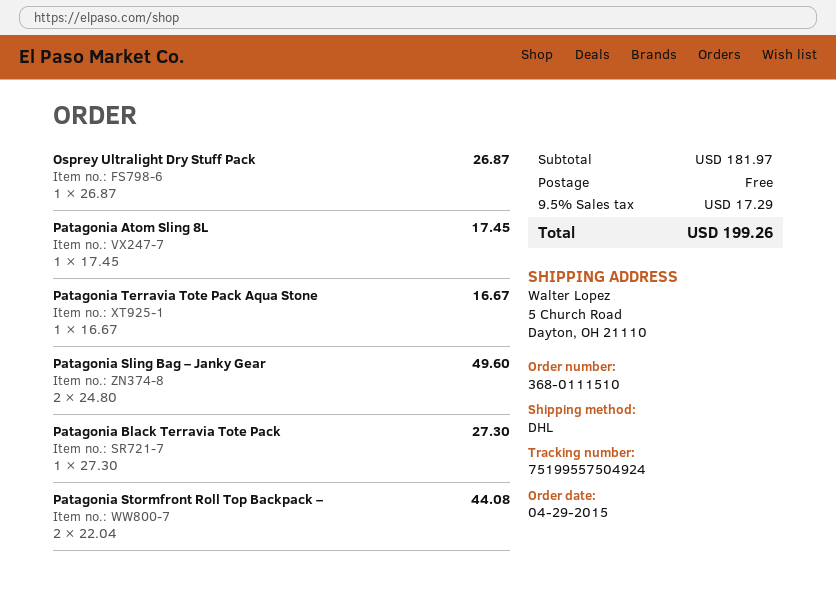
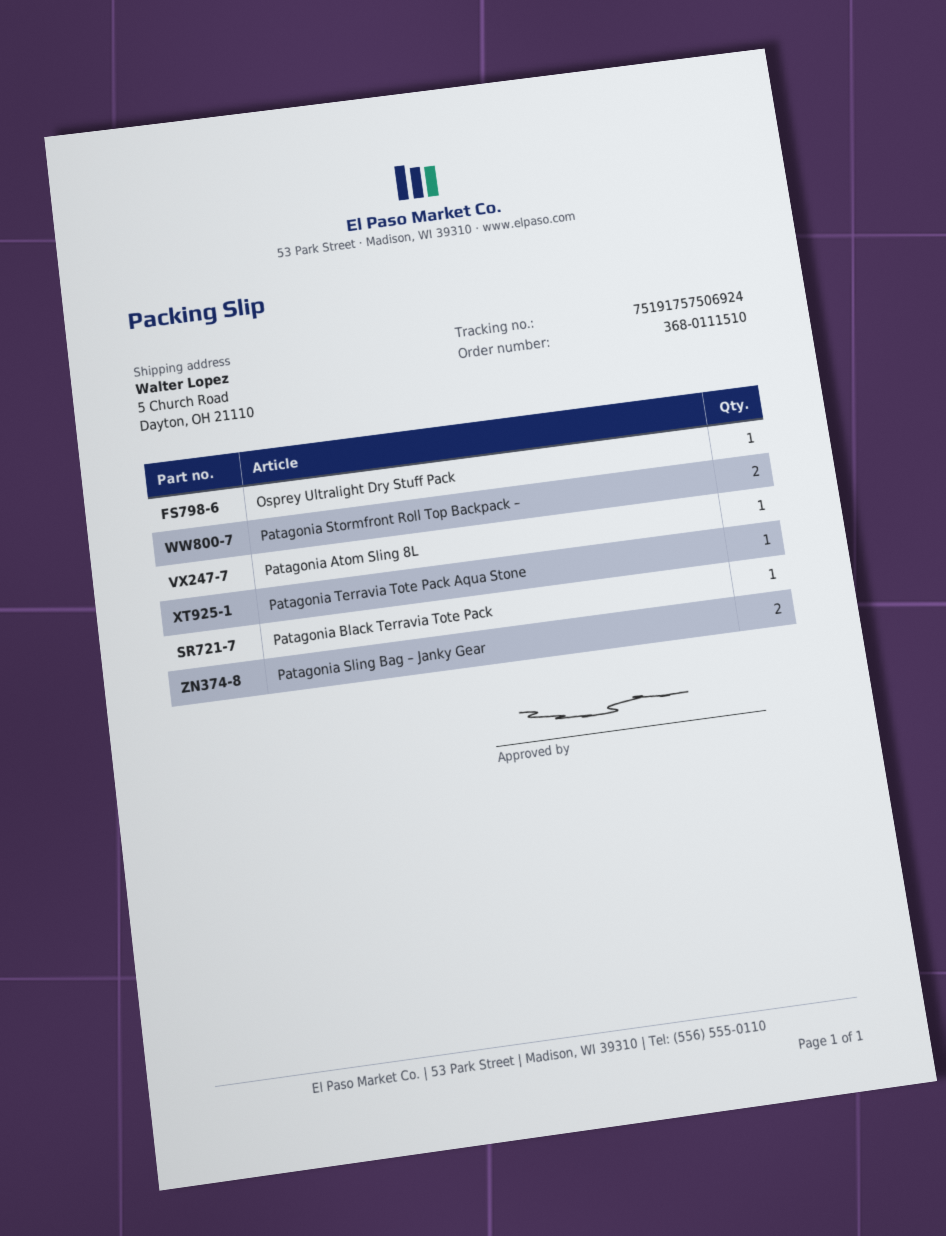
tracking number: 75199557504924 -> 75191757506924

